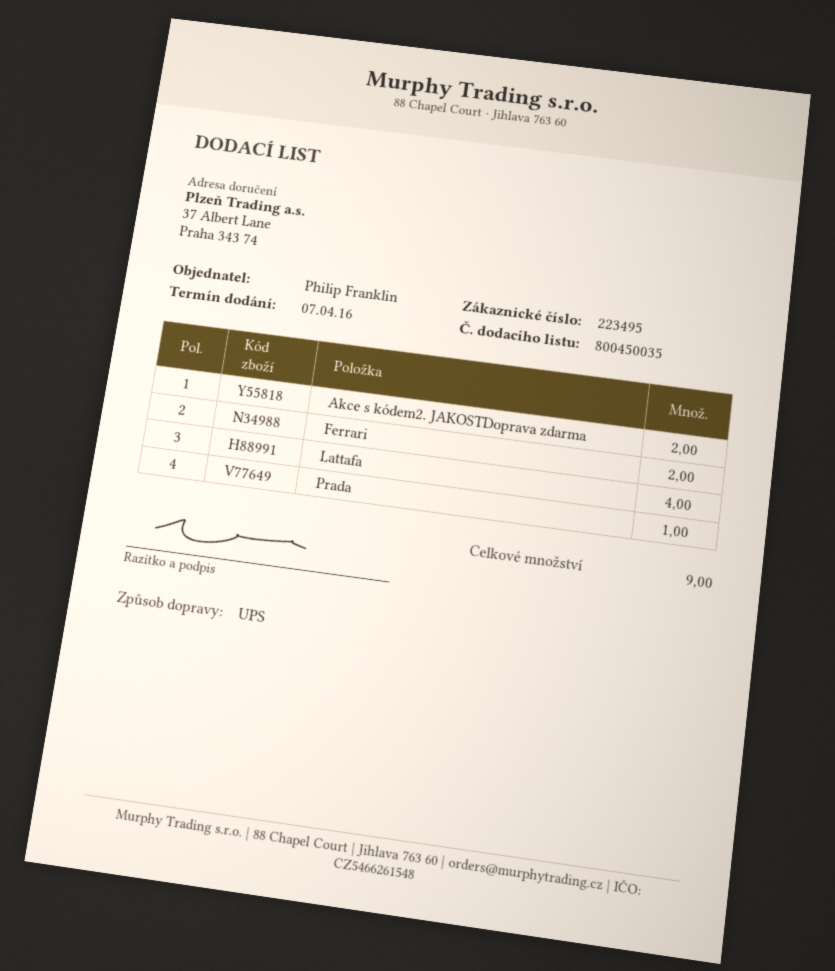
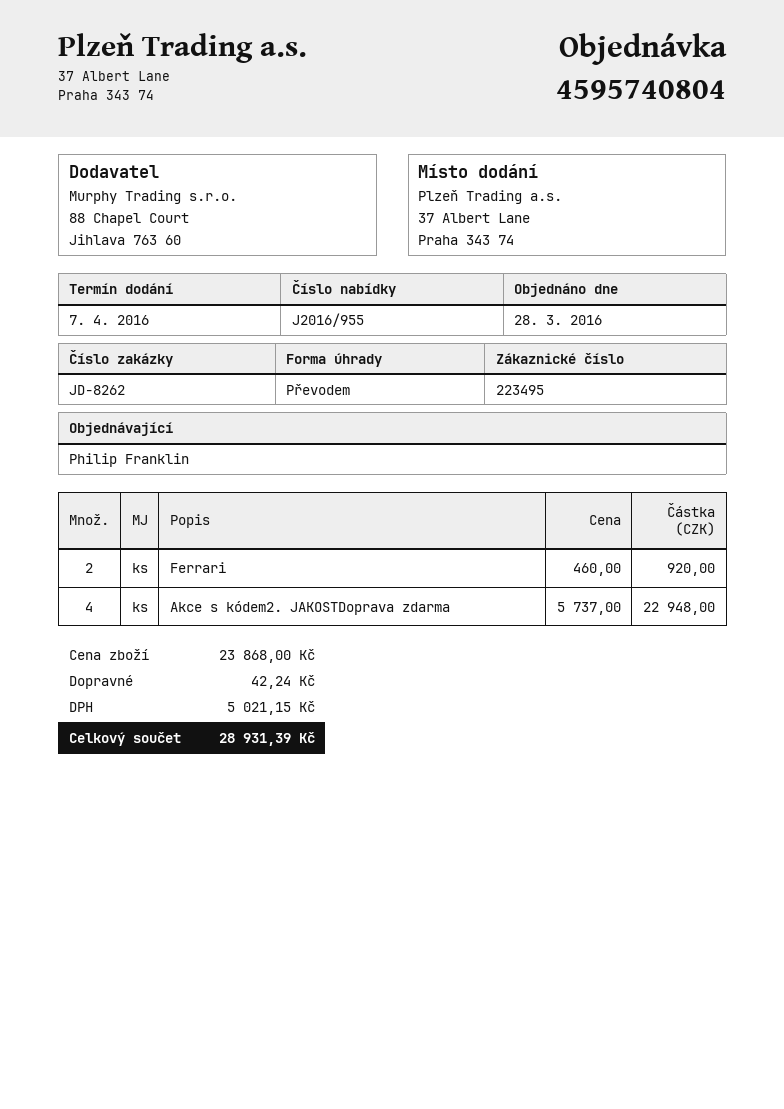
Akce s kódem2. JAKOSTDoprava zdarma: 2 -> 4
Lattafa: 4 -> none
Prada: 1 -> none

